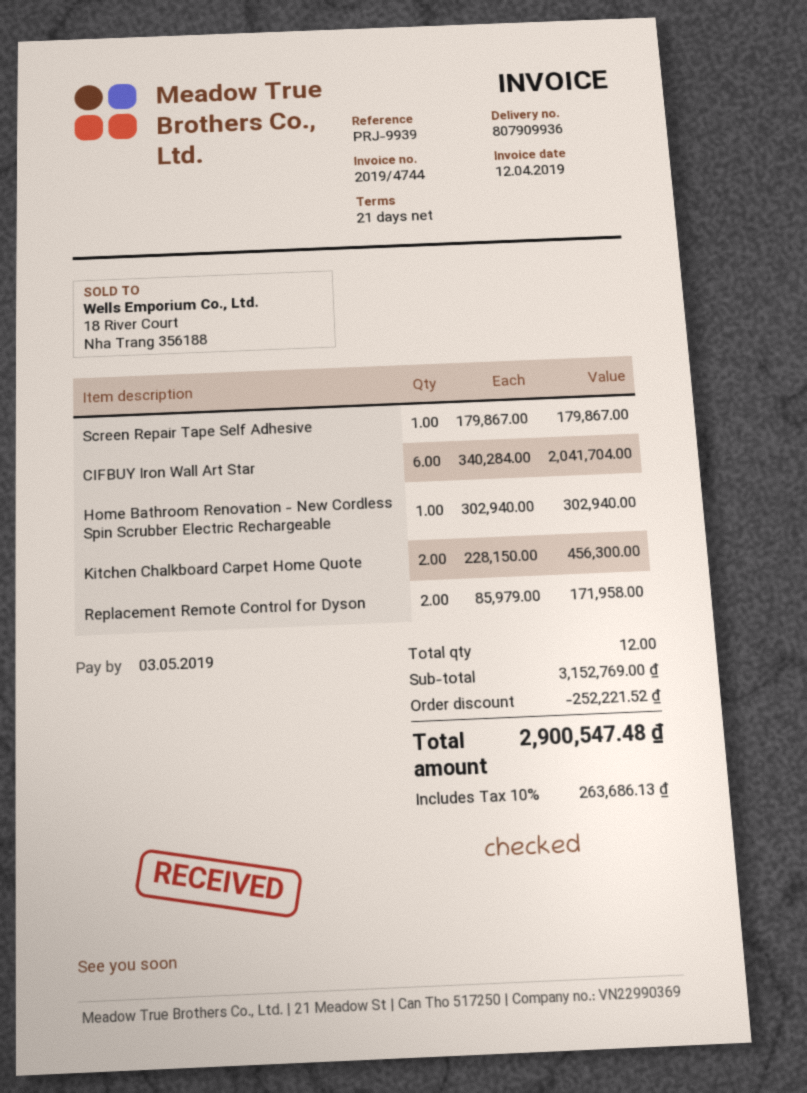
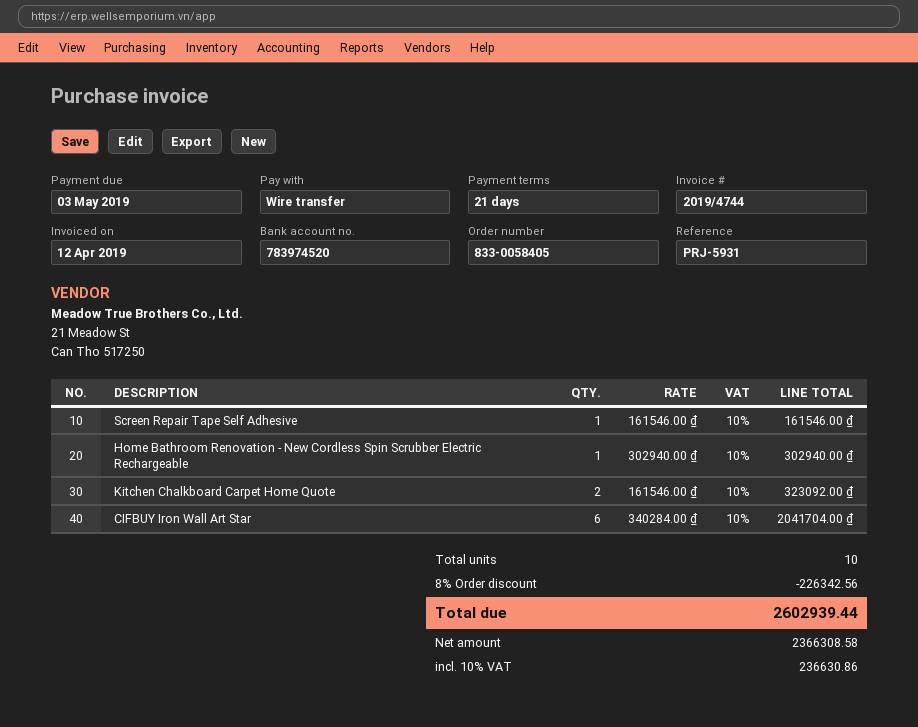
reference: PRJ-9939 -> PRJ-5931
Screen Repair Tape Self Adhesive: 1 x 179867.00 = 179867.00 -> 1 x 161546.00 = 161546.00
Kitchen Chalkboard Carpet Home Quote: 2 x 228150.00 = 456300.00 -> 2 x 161546.00 = 323092.00
Replacement Remote Control for Dyson: 2 x 85979.00 = 171958.00 -> none
total quantity: 12 -> 10
discount: 252221.52 -> 226342.56
tax: 10% = 263686.13 -> 10% = 236630.86
total: 2900547.48 -> 2602939.44

